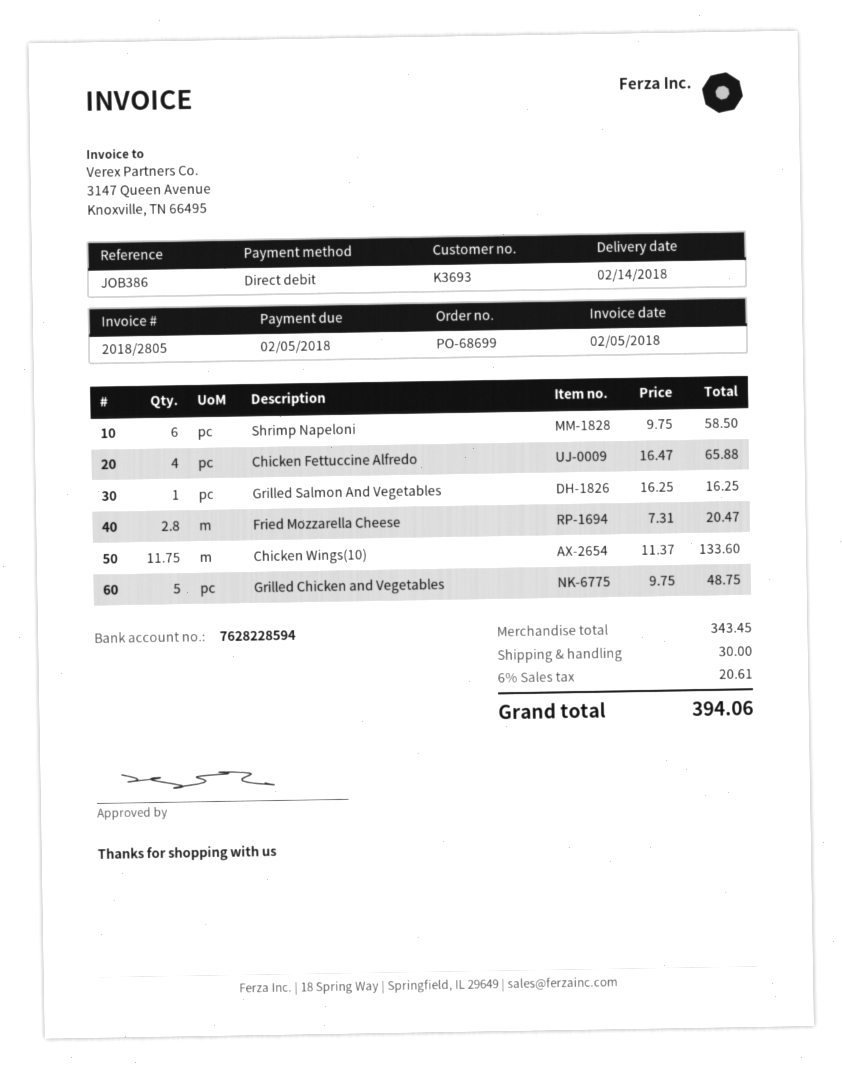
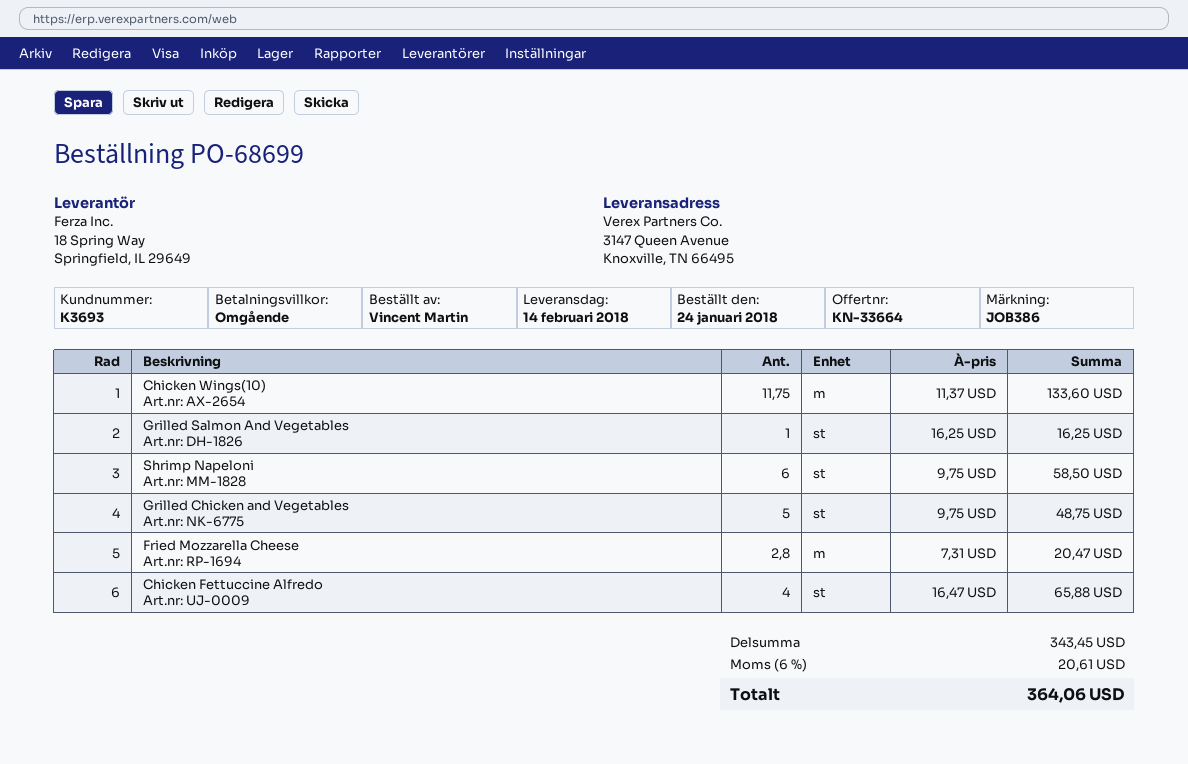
shipping: 30.00 -> none
total: 394.06 -> 364.06

